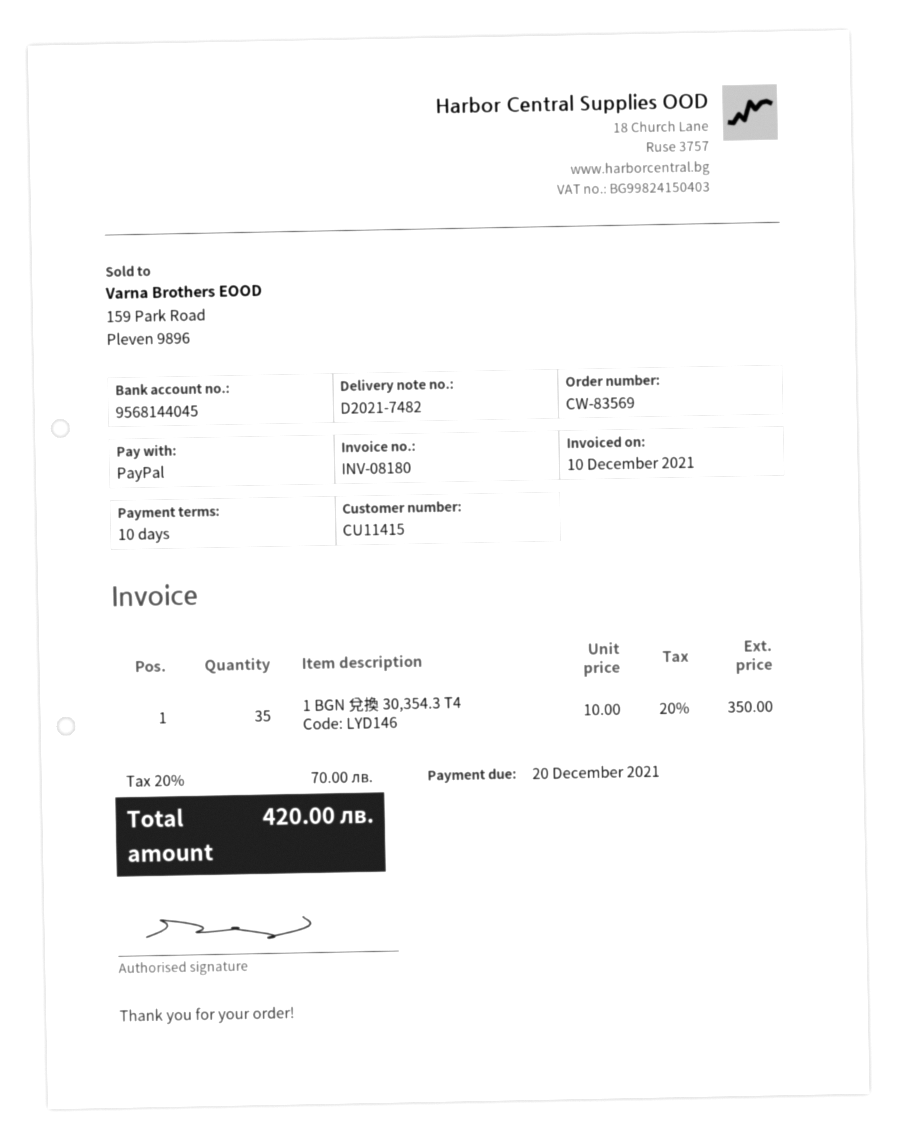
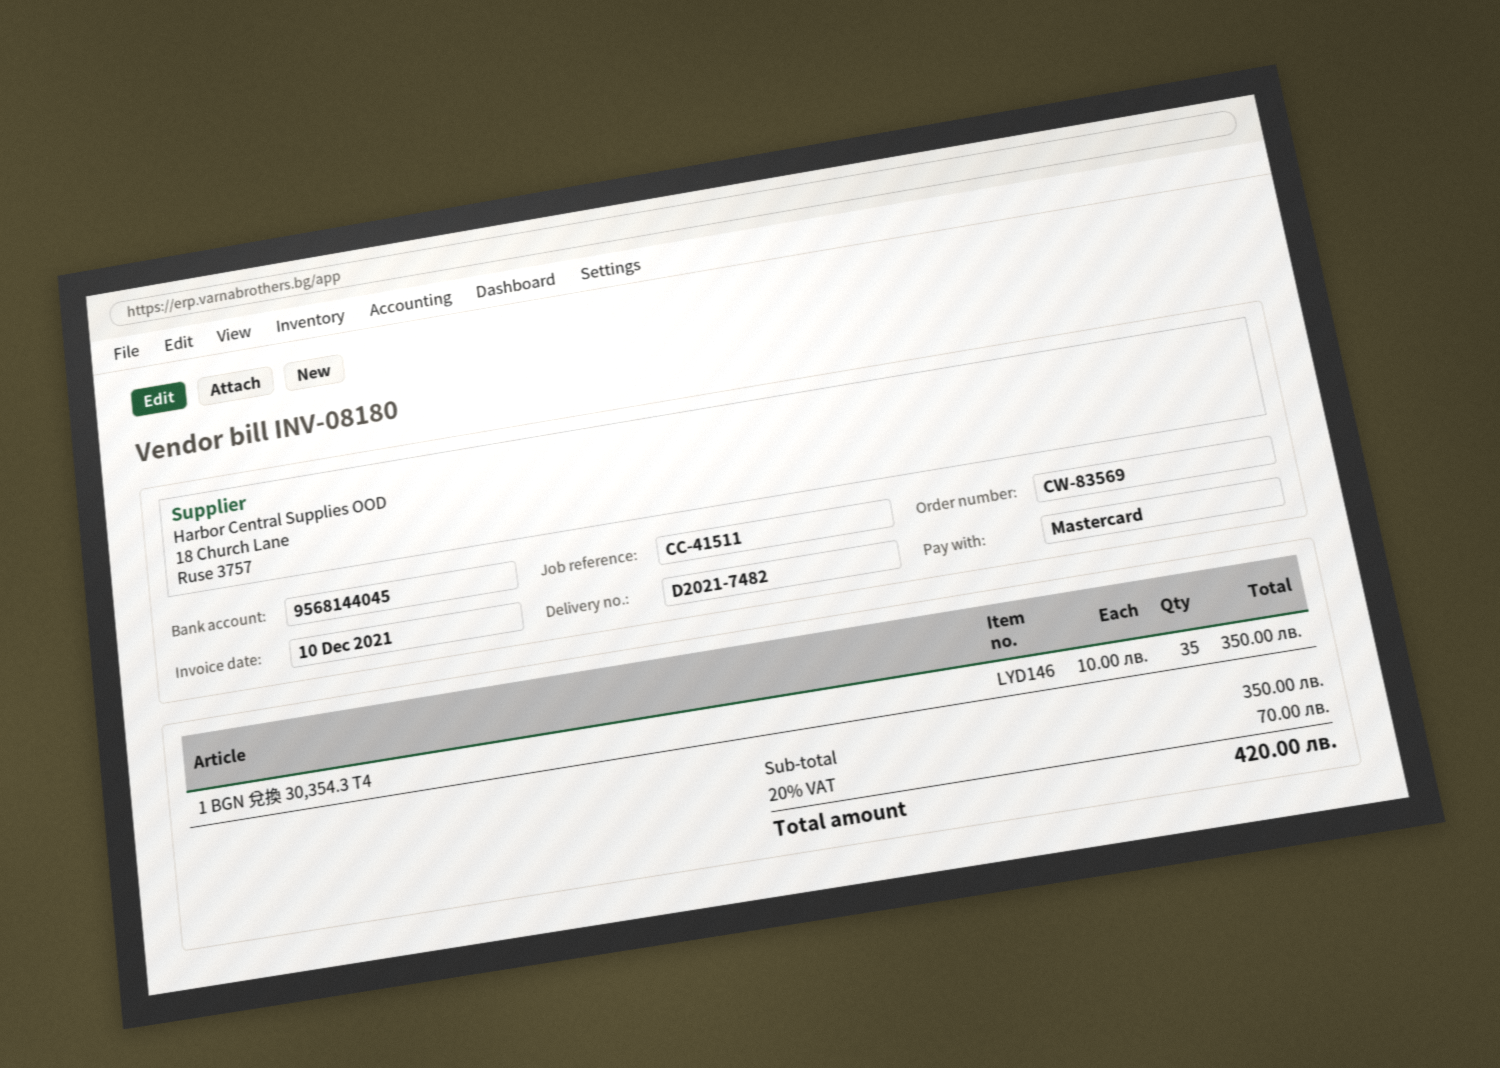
payment method: PayPal -> Mastercard

